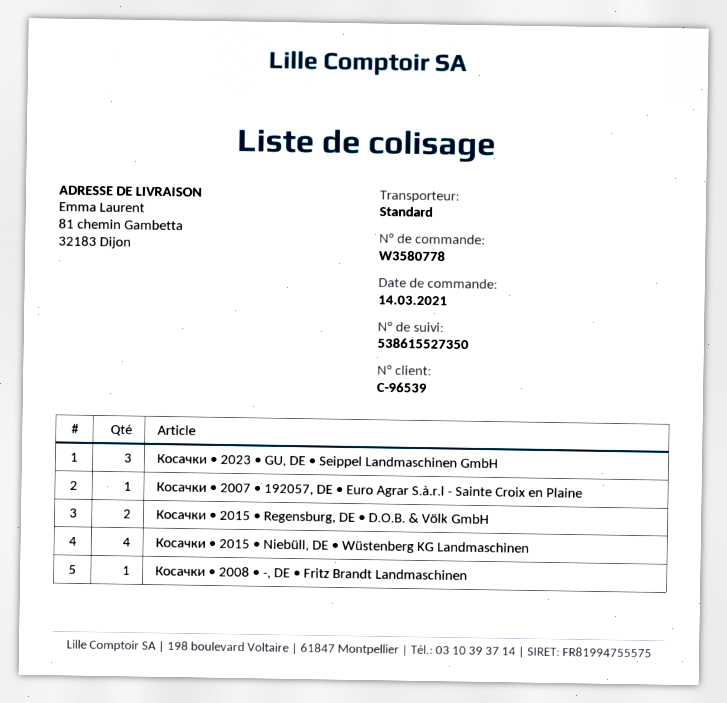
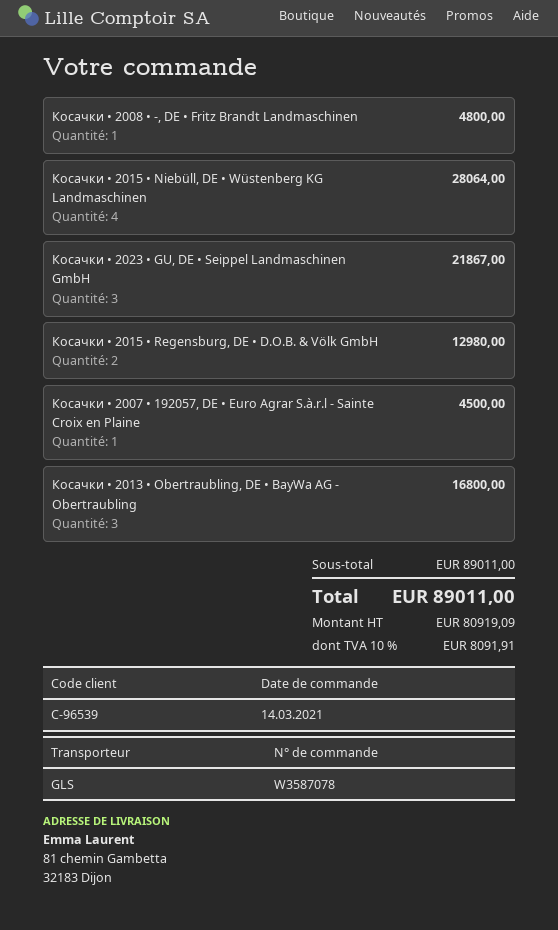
order number: W3580778 -> W3587078
shipping method: standard -> GLS
Косачки • 2013 • Obertraubling, DE • BayWa AG - Obertraubling: none -> 3

